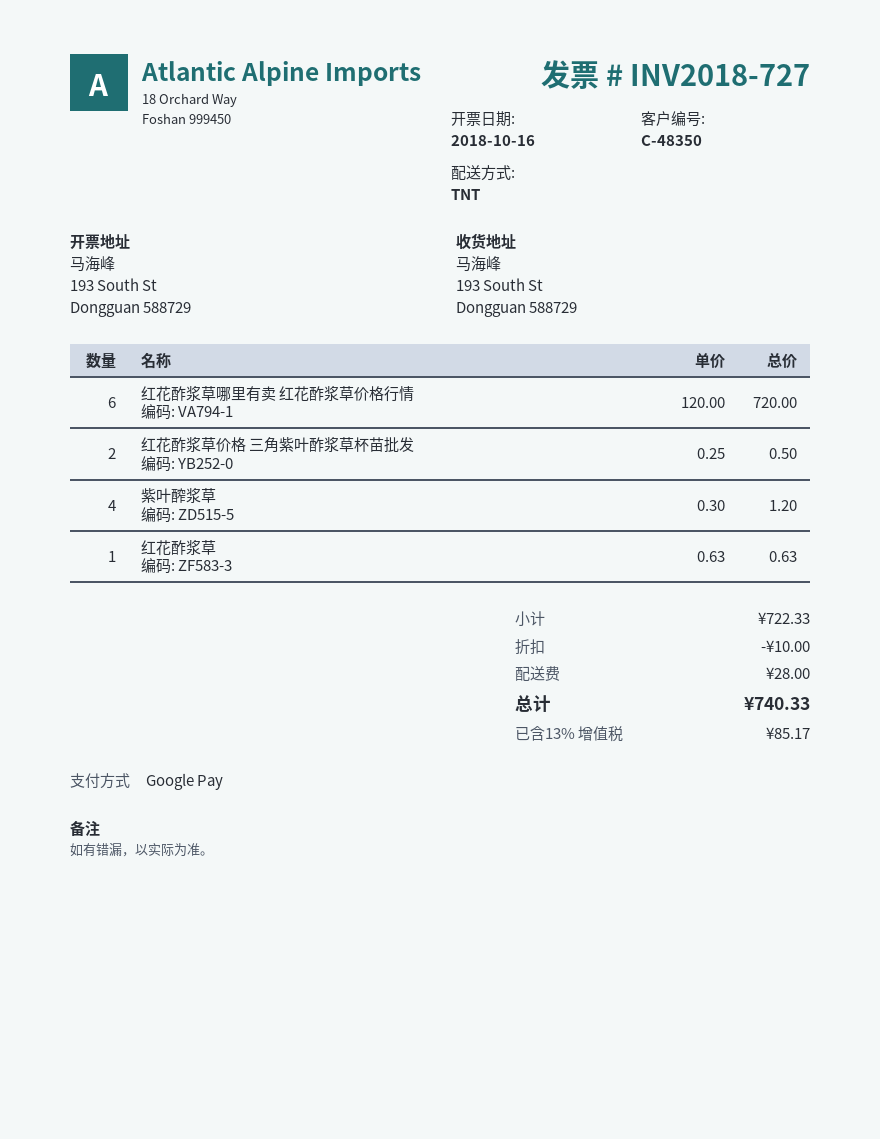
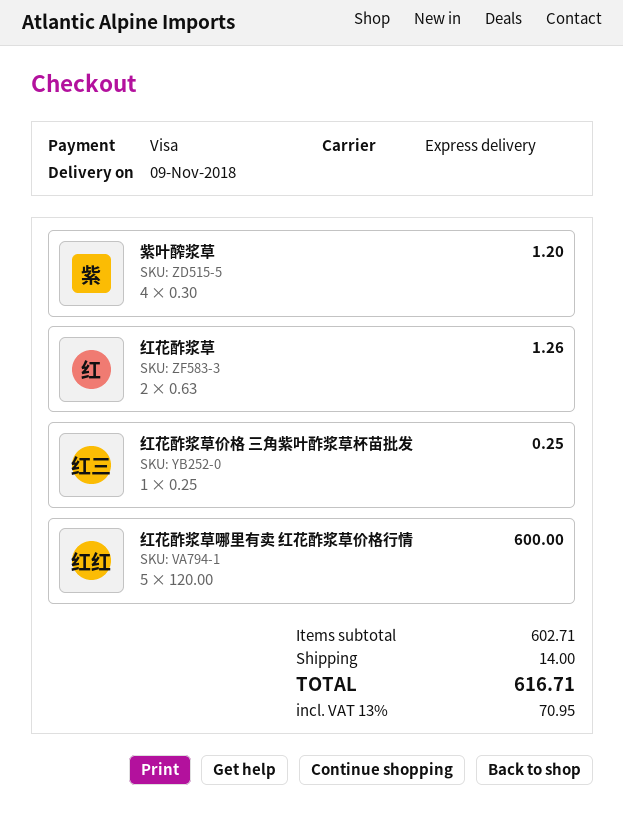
payment method: Google Pay -> Visa
shipping method: TNT -> express
红花酢浆草哪里有卖 红花酢浆草价格行情: 6 x 120.00 = 720.00 -> 5 x 120.00 = 600.00
红花酢浆草价格 三角紫叶酢浆草杯苗批发: 2 x 0.25 = 0.50 -> 1 x 0.25 = 0.25
红花酢浆草: 1 x 0.63 = 0.63 -> 2 x 0.63 = 1.26
subtotal: 722.33 -> 602.71
discount: 10.00 -> none
shipping: 28.00 -> 14.00
tax: 13% = 85.17 -> 13% = 70.95
total: 740.33 -> 616.71

